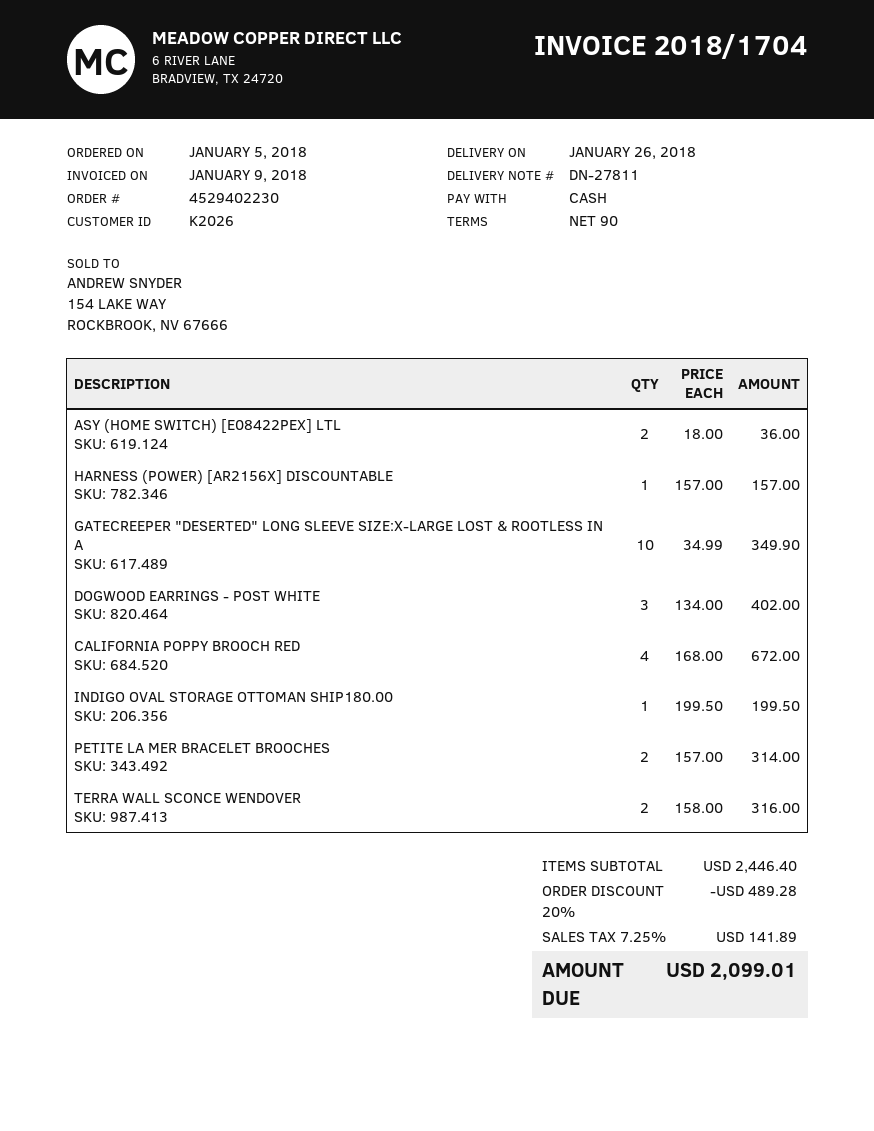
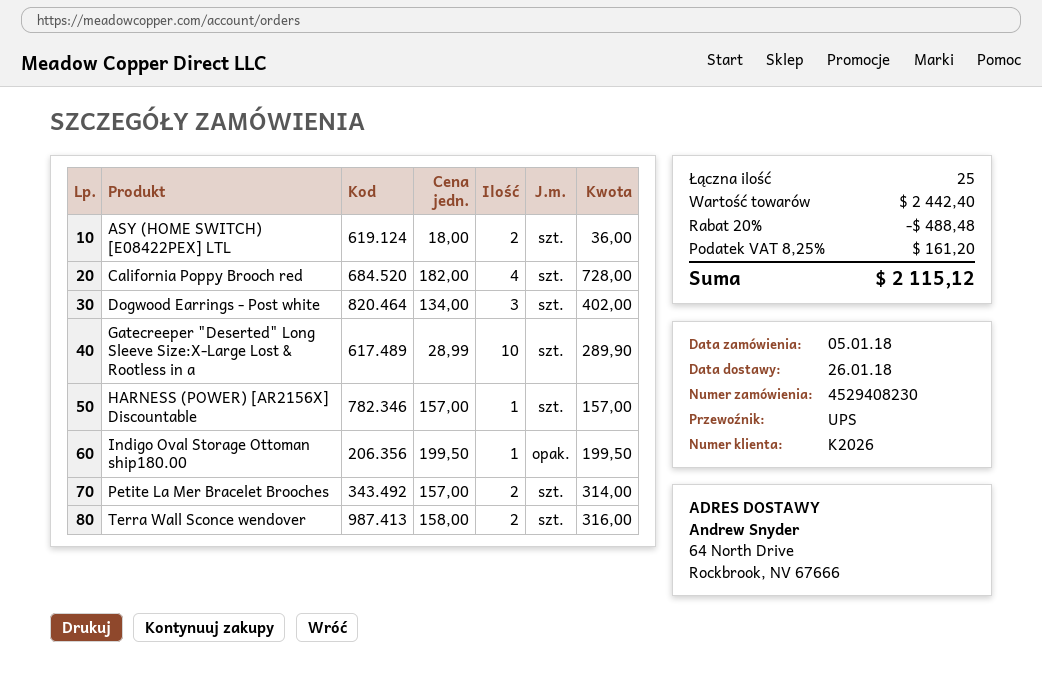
order number: 4529402230 -> 4529408230
GATECREEPER "DESERTED" LONG SLEEVE SIZE:X-LARGE LOST & ROOTLESS IN A: 10 x 34.99 = 349.90 -> 10 x 28.99 = 289.90
CALIFORNIA POPPY BROOCH RED: 4 x 168.00 = 672.00 -> 4 x 182.00 = 728.00
subtotal: 2446.40 -> 2442.40
discount: 20% = 489.28 -> 20% = 488.48
tax: 7.25% = 141.89 -> 8.25% = 161.20
total: 2099.01 -> 2115.12

